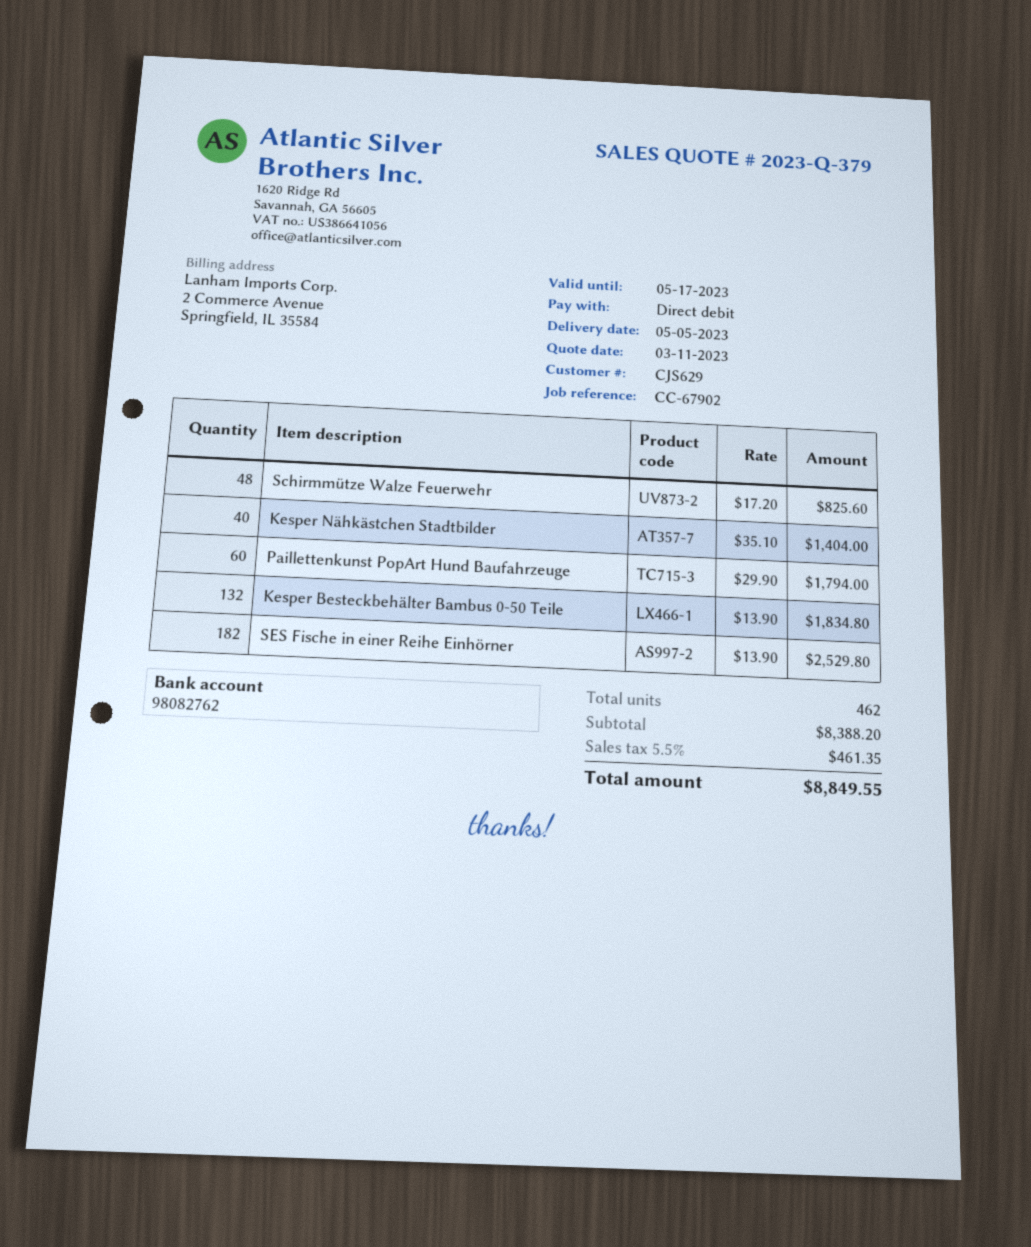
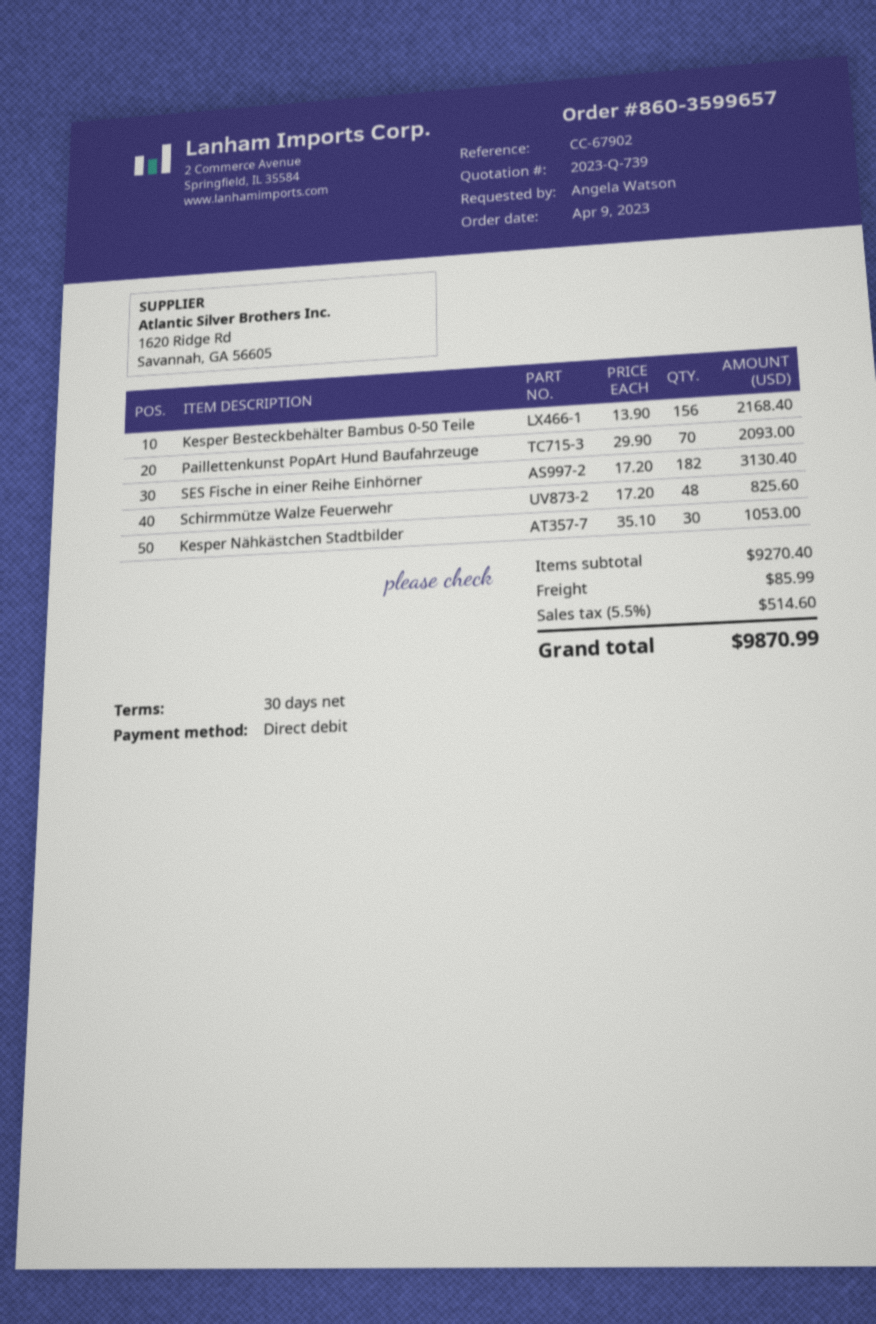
quote number: 2023-Q-379 -> 2023-Q-739
Kesper Nähkästchen Stadtbilder: 40 x 35.10 = 1404.00 -> 30 x 35.10 = 1053.00
Paillettenkunst PopArt Hund Baufahrzeuge: 60 x 29.90 = 1794.00 -> 70 x 29.90 = 2093.00
Kesper Besteckbehälter Bambus 0-50 Teile: 132 x 13.90 = 1834.80 -> 156 x 13.90 = 2168.40
SES Fische in einer Reihe Einhörner: 182 x 13.90 = 2529.80 -> 182 x 17.20 = 3130.40
subtotal: 8388.20 -> 9270.40
shipping: none -> 85.99
tax: 5.5% = 461.35 -> 5.5% = 514.60
total: 8849.55 -> 9870.99

